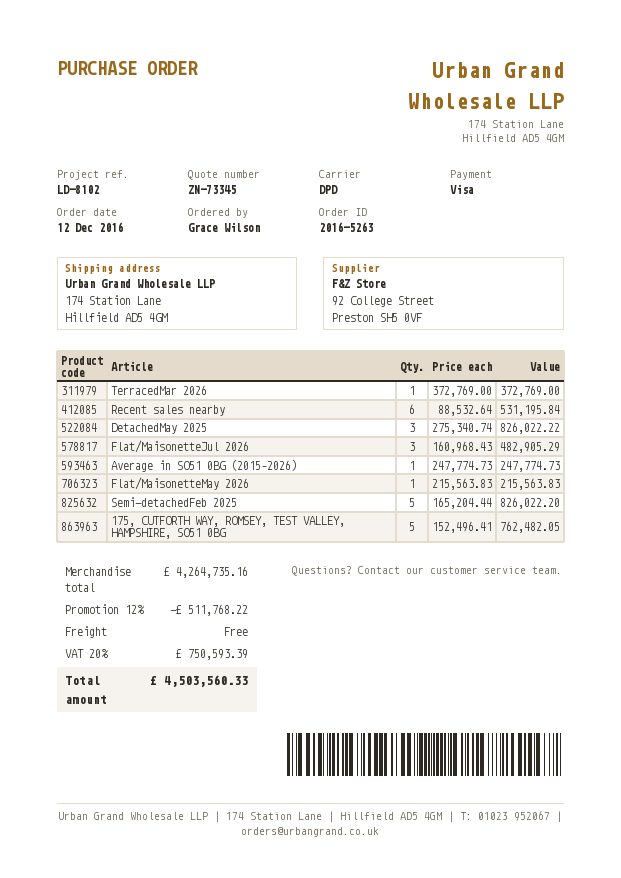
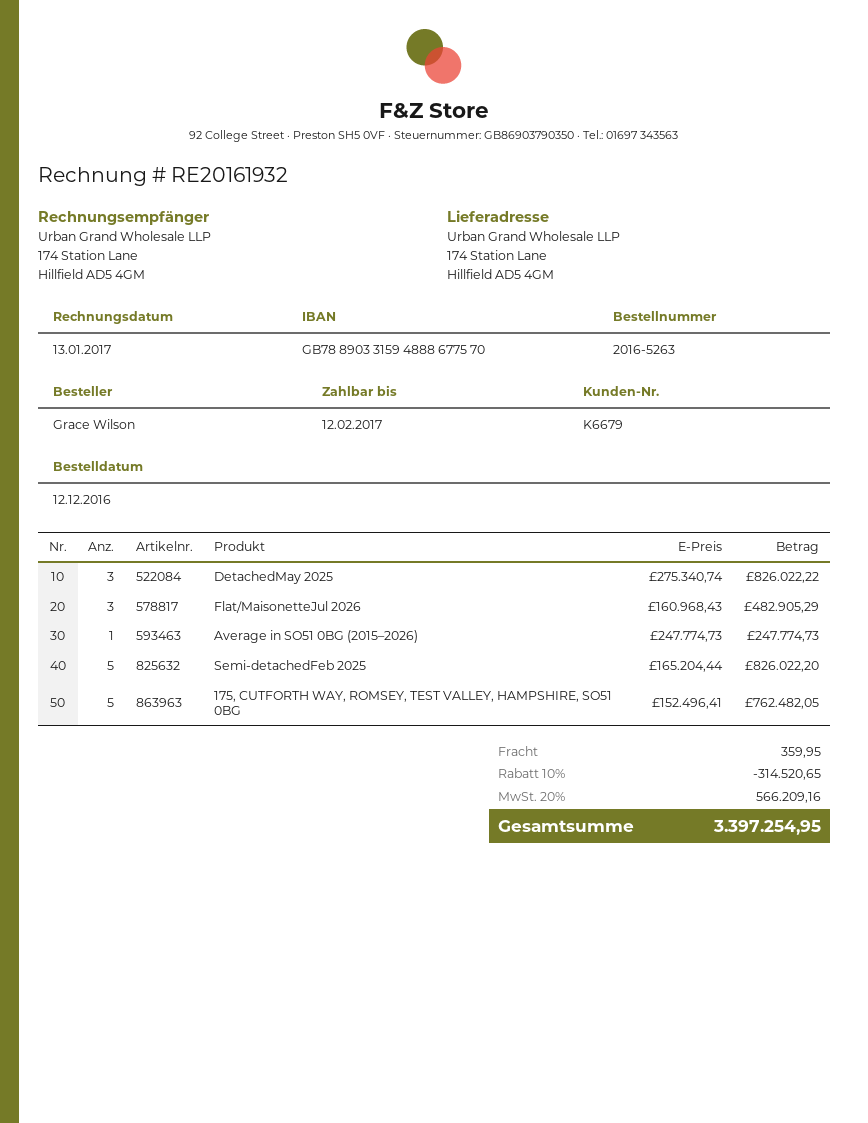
TerracedMar 2026: 1 x 372769.00 = 372769.00 -> none
Recent sales nearby: 6 x 88532.64 = 531195.84 -> none
Flat/MaisonetteMay 2026: 1 x 215563.83 = 215563.83 -> none
discount: 12% = 511768.22 -> 10% = 314520.65
shipping: 0.00 -> 359.95
tax: 20% = 750593.39 -> 20% = 566209.16
total: 4503560.33 -> 3397254.95

